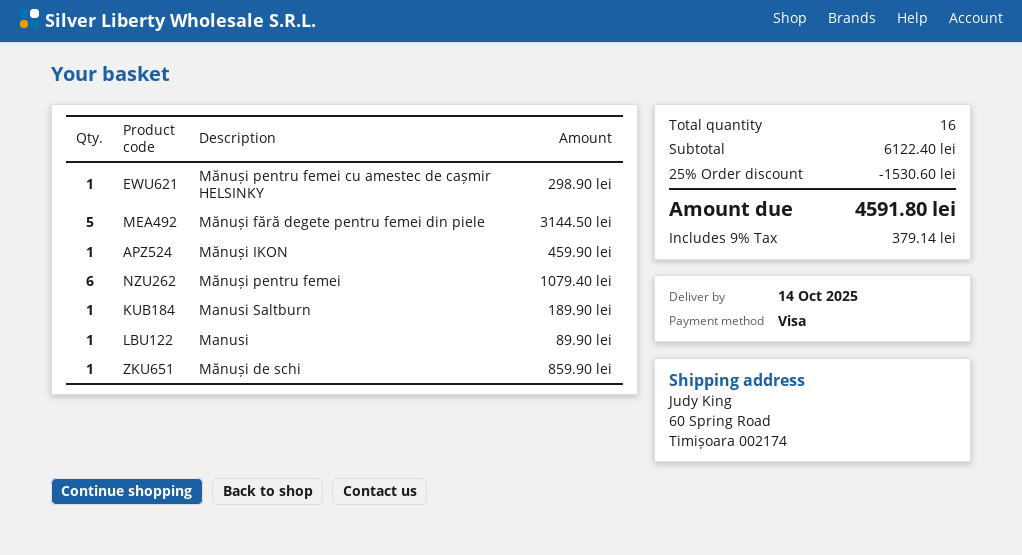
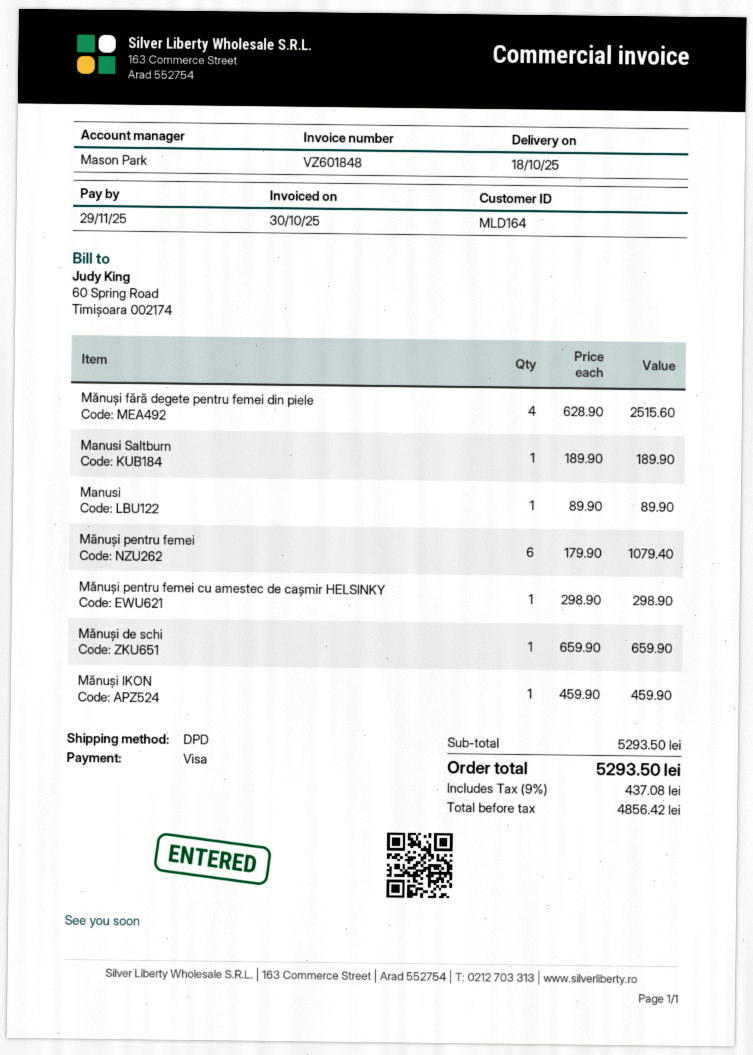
delivery date: 2025-10-14 -> 2025-10-18
Mănuși fără degete pentru femei din piele: 5 for 3144.50 -> 4 for 2515.60
Mănuși de schi: 1 for 859.90 -> 1 for 659.90
subtotal: 6122.40 -> 5293.50
discount: 25% = 1530.60 -> none
tax: 9% = 379.14 -> 9% = 437.08
total: 4591.80 -> 5293.50

